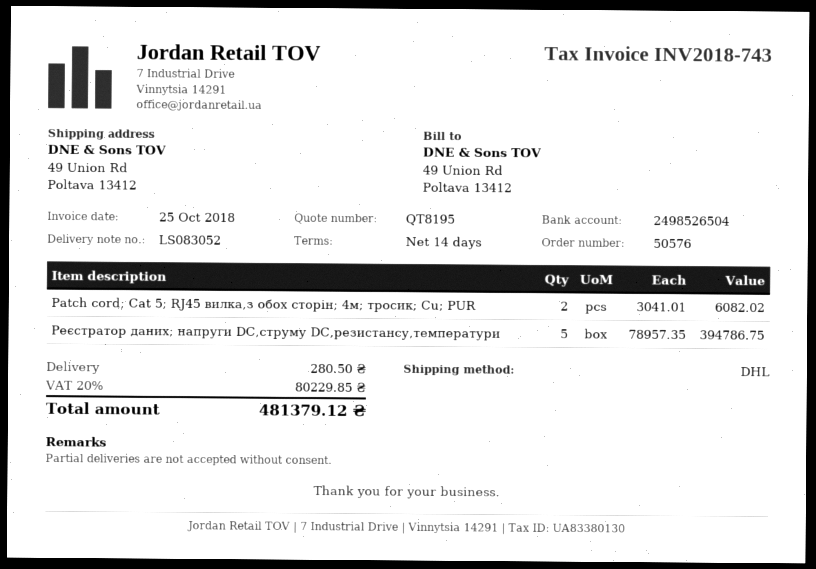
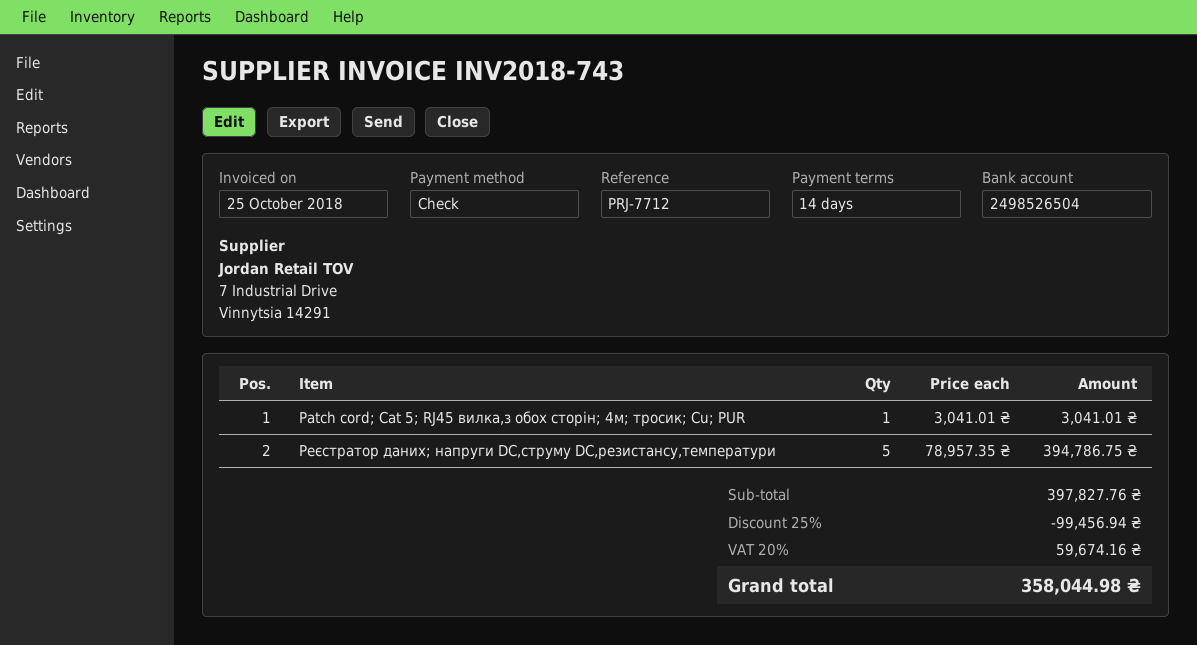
Patch cord; Cat 5; RJ45 вилка,з обох сторін; 4м; тросик; Cu; PUR: 2 x 3041.01 = 6082.02 -> 1 x 3041.01 = 3041.01
discount: none -> 25% = 99456.94
shipping: 280.50 -> none
tax: 20% = 80229.85 -> 20% = 59674.16
total: 481379.12 -> 358044.98

